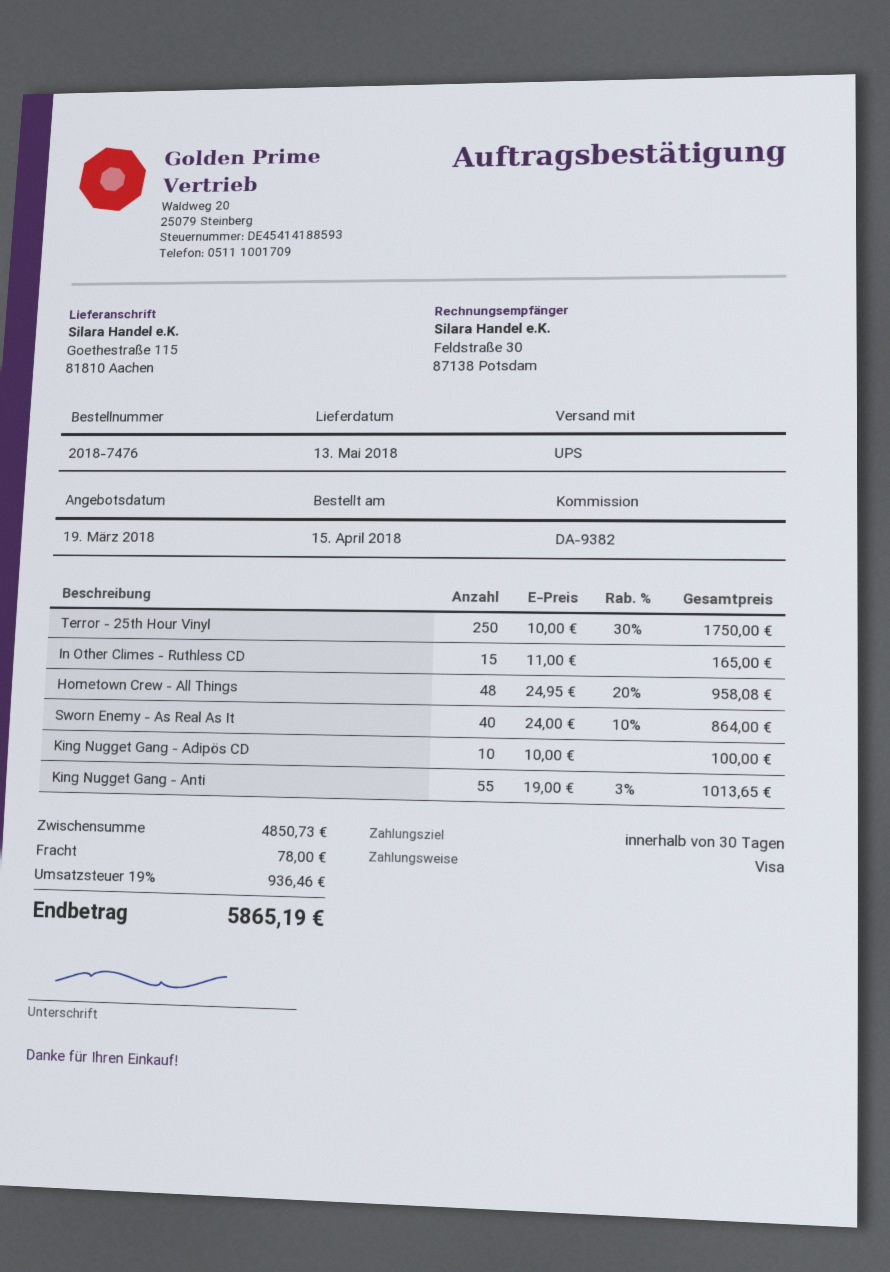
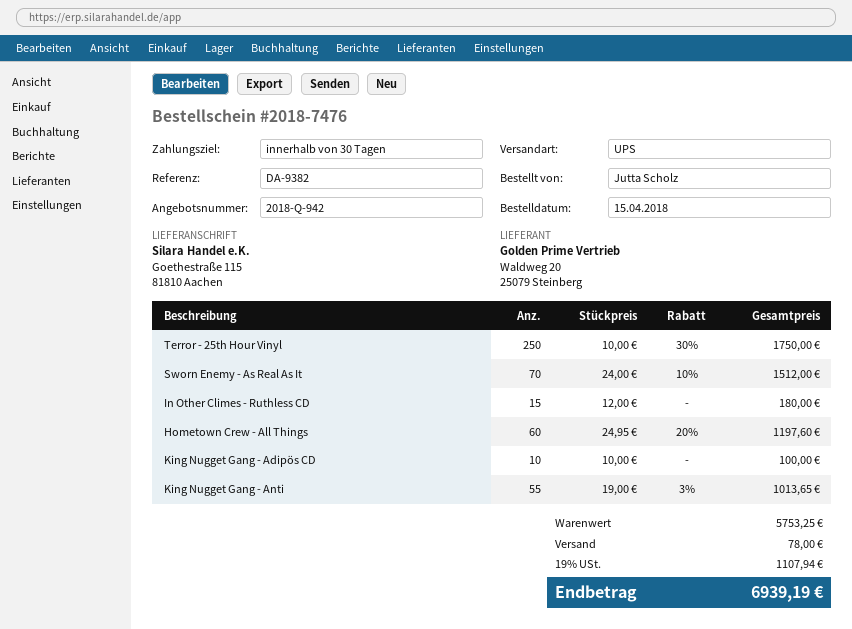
In Other Climes - Ruthless CD: 15 x 11.00 = 165.00 -> 15 x 12.00 = 180.00
Hometown Crew - All Things: 48 x 24.95 - 20% = 958.08 -> 60 x 24.95 - 20% = 1197.60
Sworn Enemy - As Real As It: 40 x 24.00 - 10% = 864.00 -> 70 x 24.00 - 10% = 1512.00
subtotal: 4850.73 -> 5753.25
tax: 19% = 936.46 -> 19% = 1107.94
total: 5865.19 -> 6939.19

